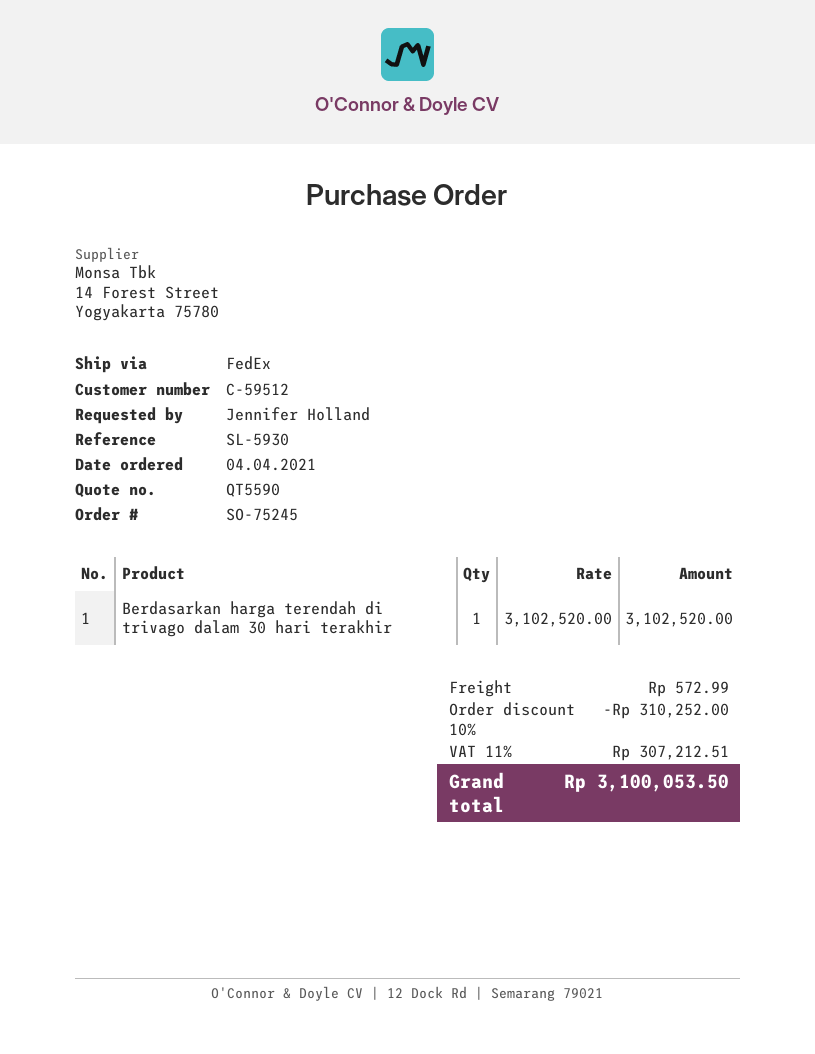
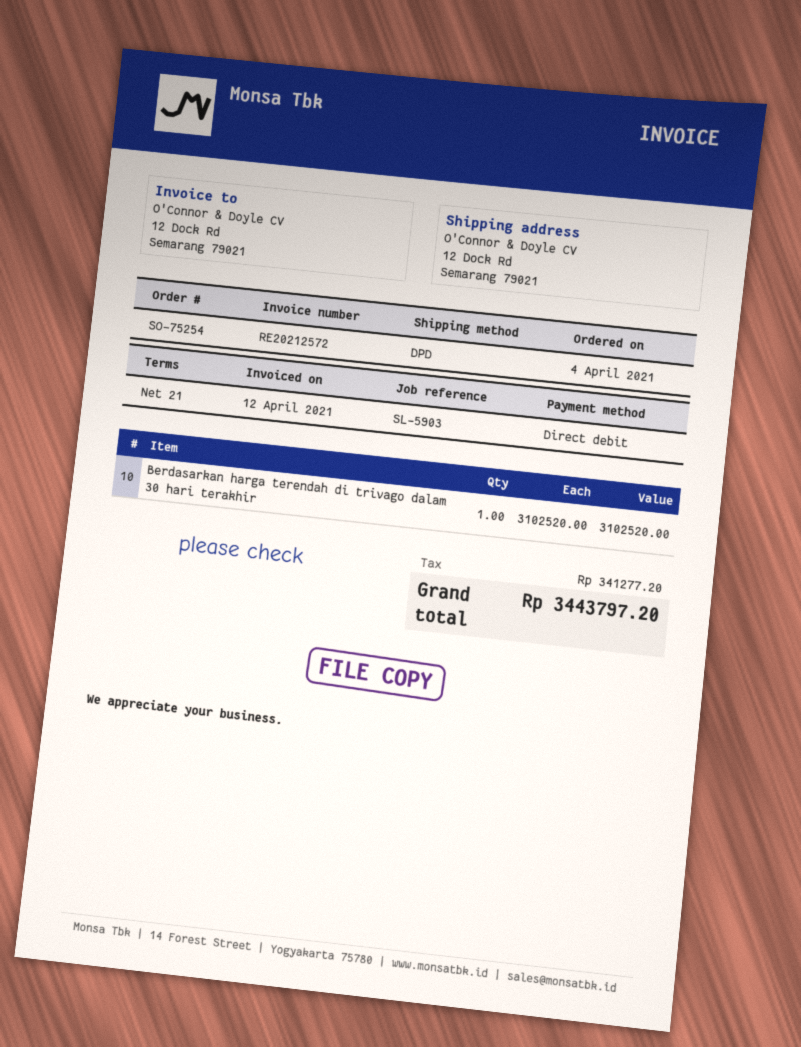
order number: SO-75245 -> SO-75254
reference: SL-5930 -> SL-5903
shipping method: FedEx -> DPD
discount: 10% = 310252.00 -> none
shipping: 572.99 -> none
tax: 307212.51 -> 341277.20
total: 3100053.50 -> 3443797.20

